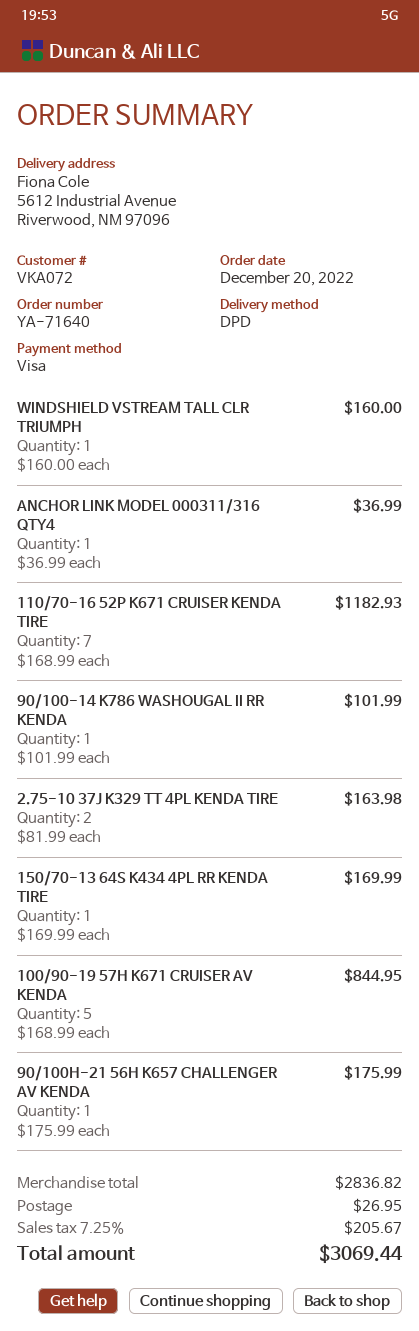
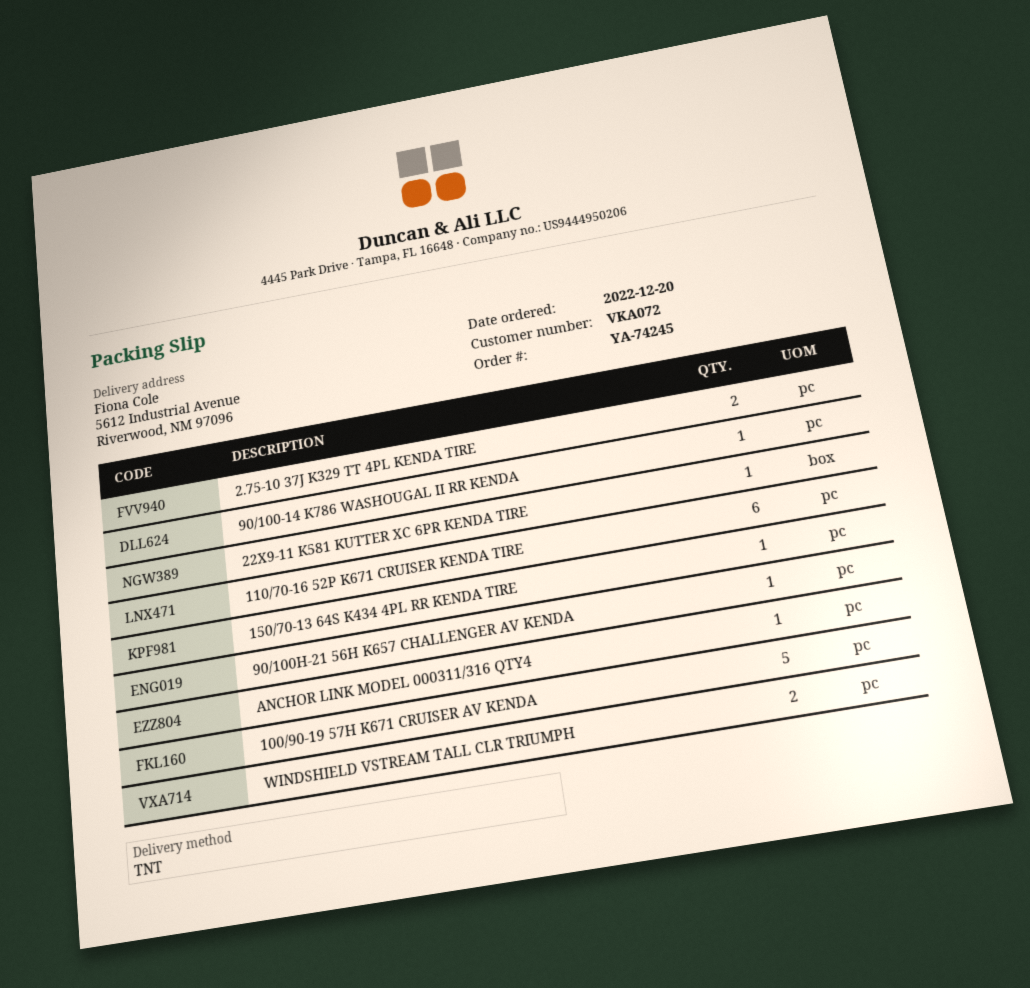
order number: YA-71640 -> YA-74245
shipping method: DPD -> TNT
WINDSHIELD VSTREAM TALL CLR TRIUMPH: 1 -> 2
110/70-16 52P K671 CRUISER KENDA TIRE: 7 -> 6
22X9-11 K581 KUTTER XC 6PR KENDA TIRE: none -> 1

